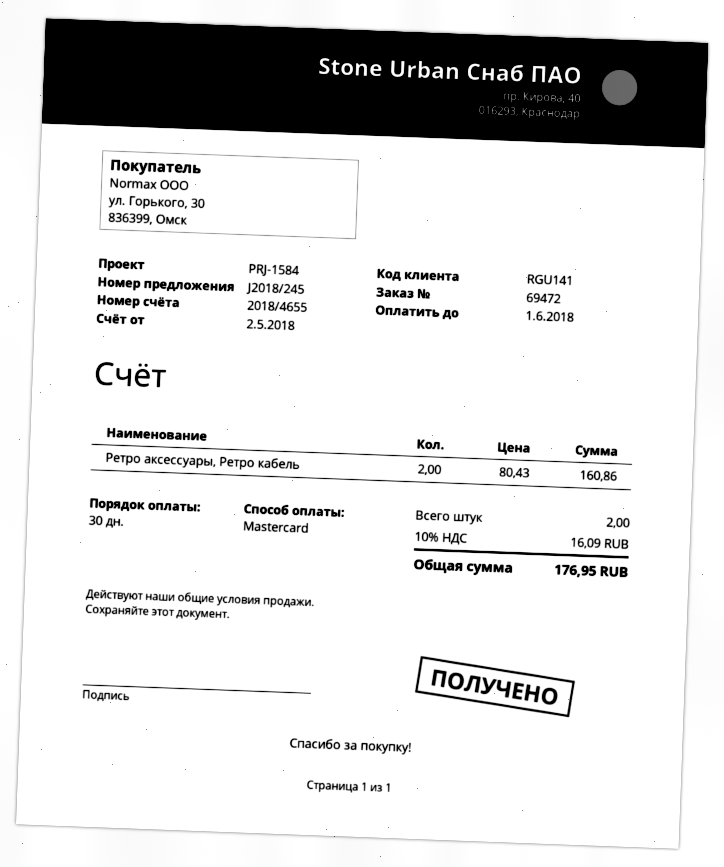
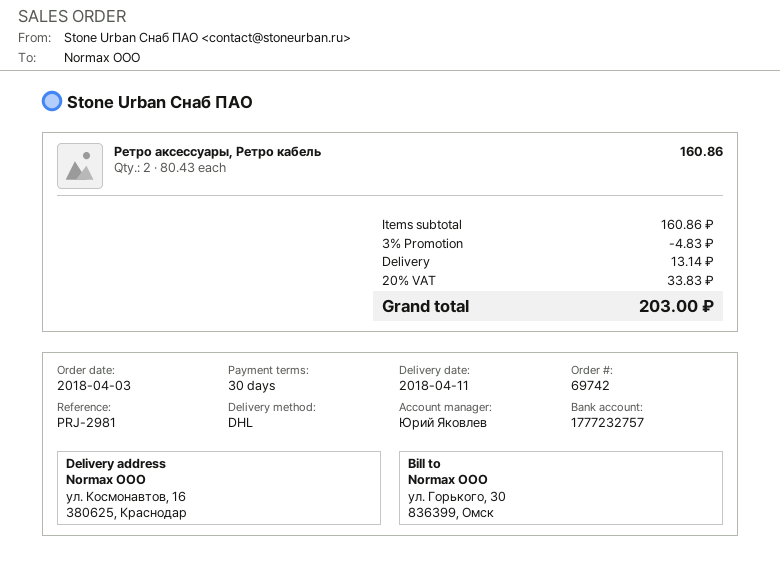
order number: 69472 -> 69742
reference: PRJ-1584 -> PRJ-2981
discount: none -> 3% = 4.83
shipping: none -> 13.14
tax: 10% = 16.09 -> 20% = 33.83
total: 176.95 -> 203.00

